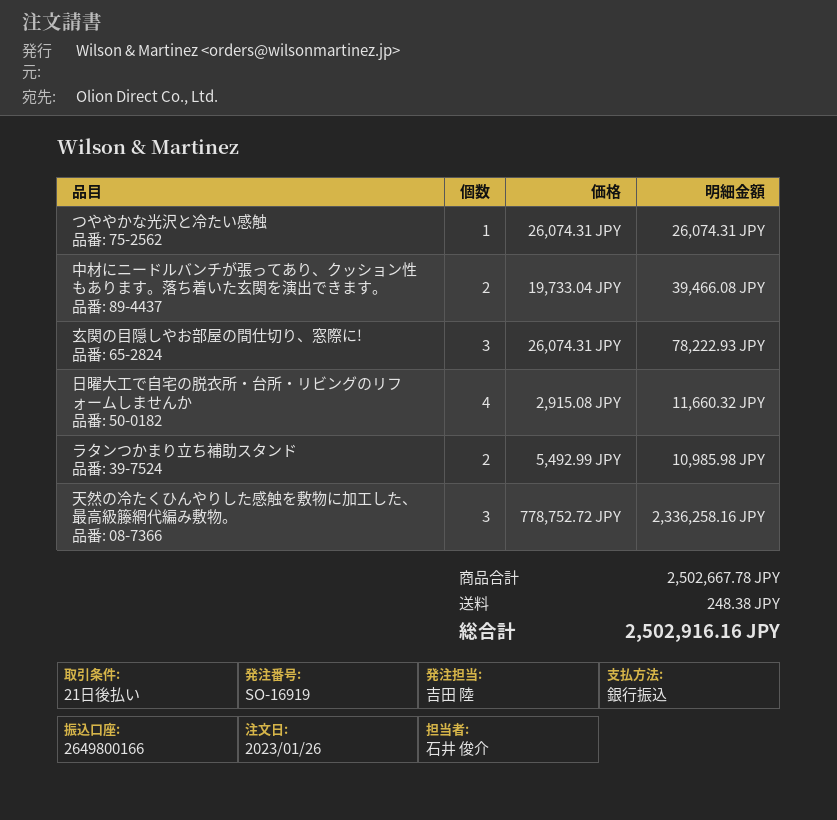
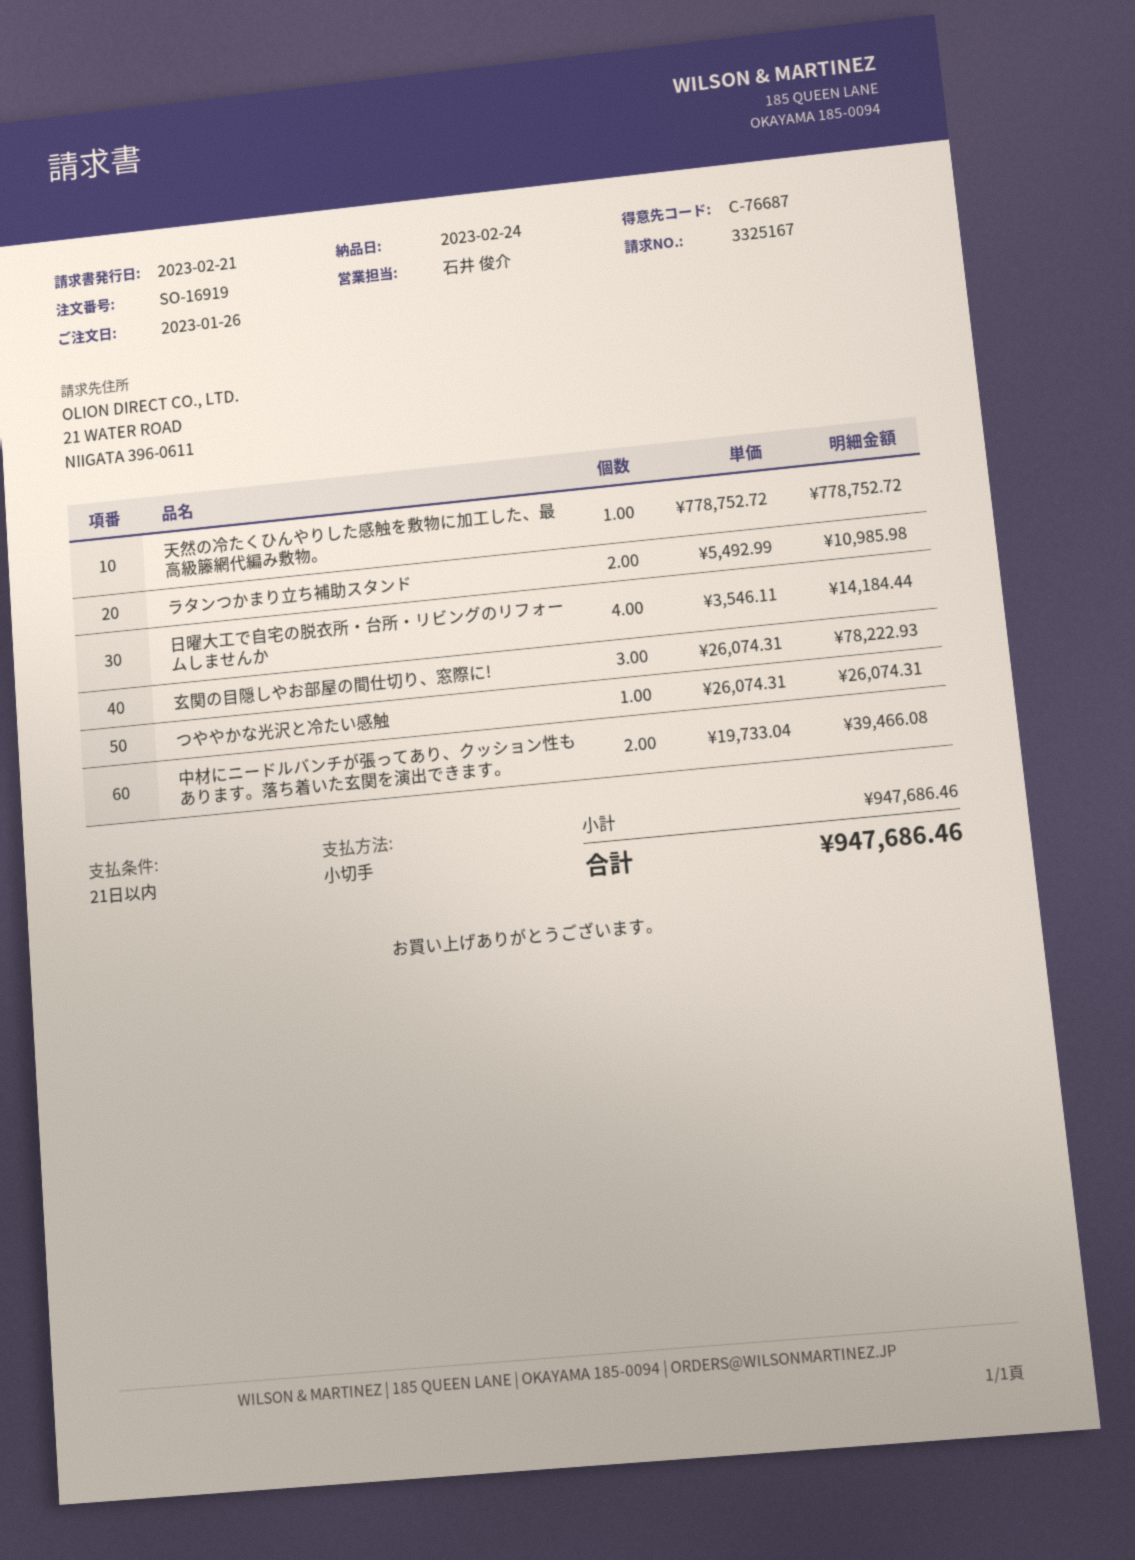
payment method: bank transfer -> cheque
日曜大工で自宅の脱衣所・台所・リビングのリフォームしませんか: 4 x 2915.08 = 11660.32 -> 4 x 3546.11 = 14184.44
天然の冷たくひんやりした感触を敷物に加工した、最高級籐網代編み敷物。: 3 x 778752.72 = 2336258.16 -> 1 x 778752.72 = 778752.72
subtotal: 2502667.78 -> 947686.46
shipping: 248.38 -> none
total: 2502916.16 -> 947686.46

